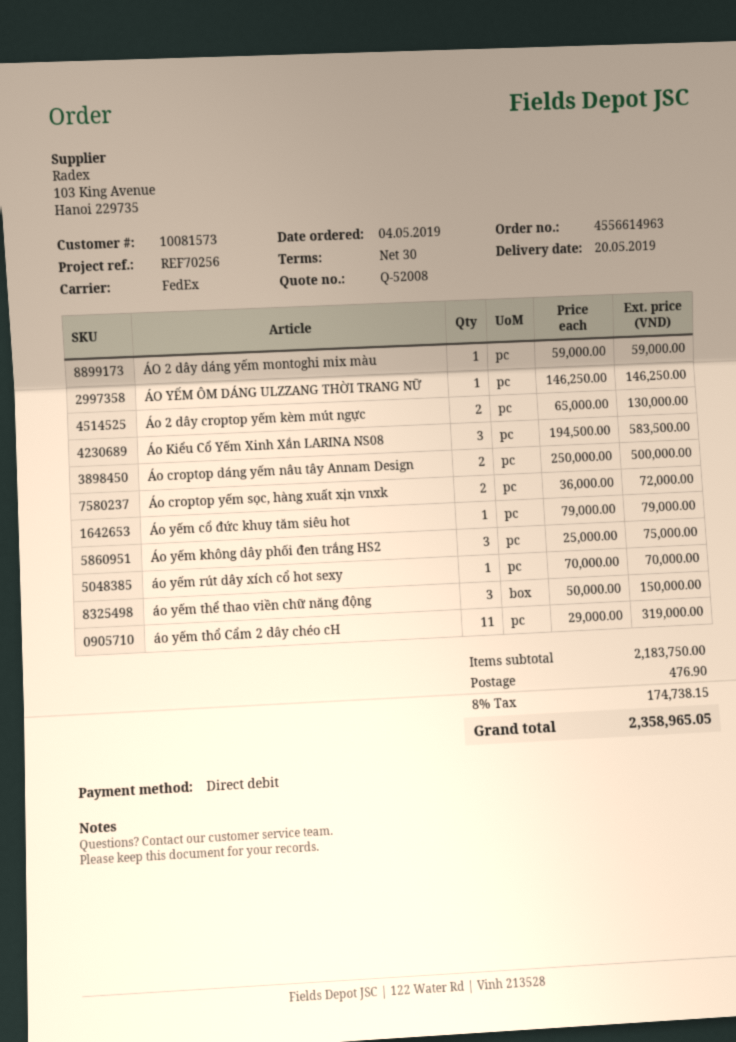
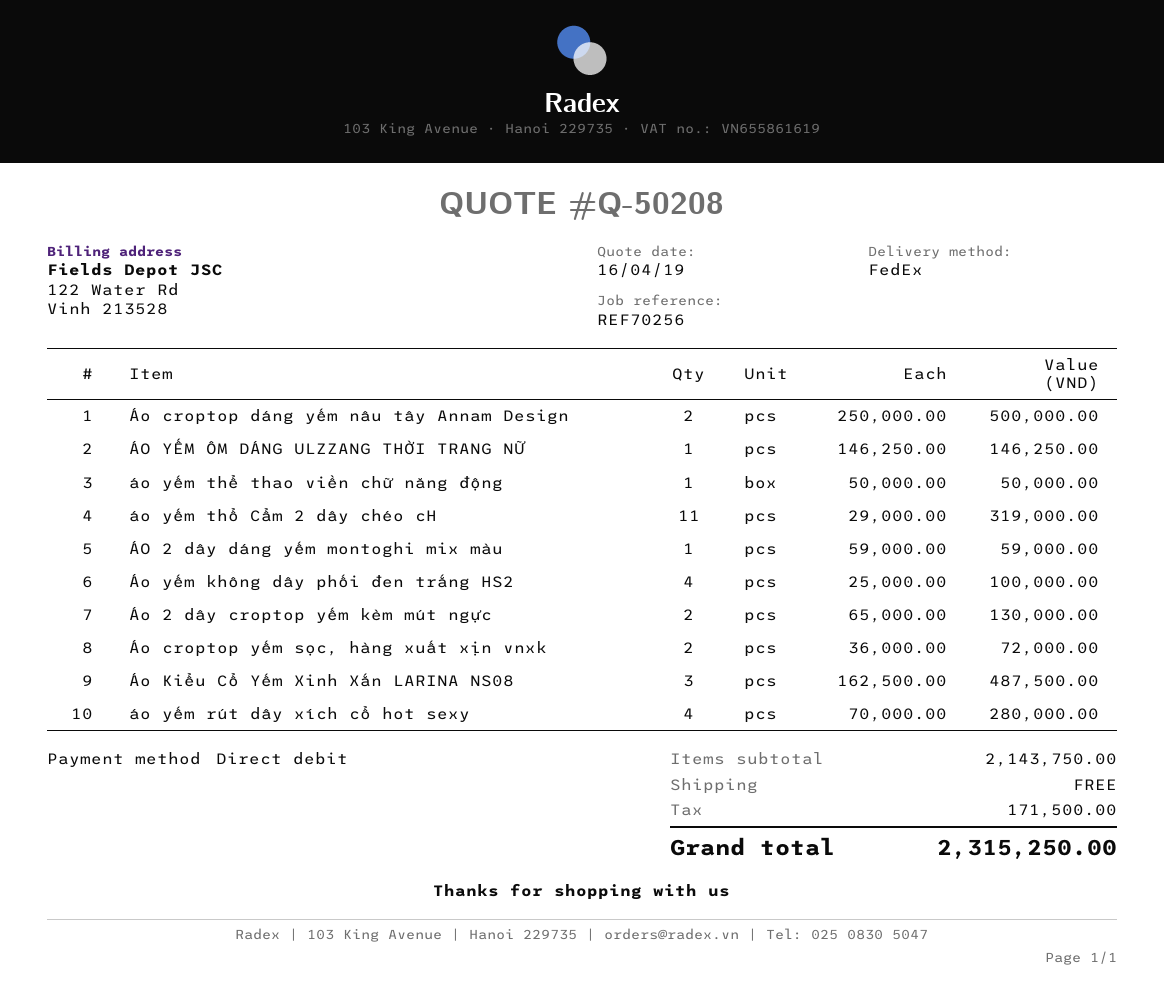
quote number: Q-52008 -> Q-50208
Áo Kiểu Cổ Yếm Xinh Xắn LARINA NS08: 3 x 194500.00 = 583500.00 -> 3 x 162500.00 = 487500.00
Áo yếm cổ đức khuy tăm siêu hot: 1 x 79000.00 = 79000.00 -> none
Áo yếm không dây phối đen trắng HS2: 3 x 25000.00 = 75000.00 -> 4 x 25000.00 = 100000.00
áo yếm rút dây xích cổ hot sexy: 1 x 70000.00 = 70000.00 -> 4 x 70000.00 = 280000.00
áo yếm thể thao viền chữ năng động: 3 x 50000.00 = 150000.00 -> 1 x 50000.00 = 50000.00
subtotal: 2183750.00 -> 2143750.00
shipping: 476.90 -> 0.00
tax: 174738.15 -> 171500.00
total: 2358965.05 -> 2315250.00

